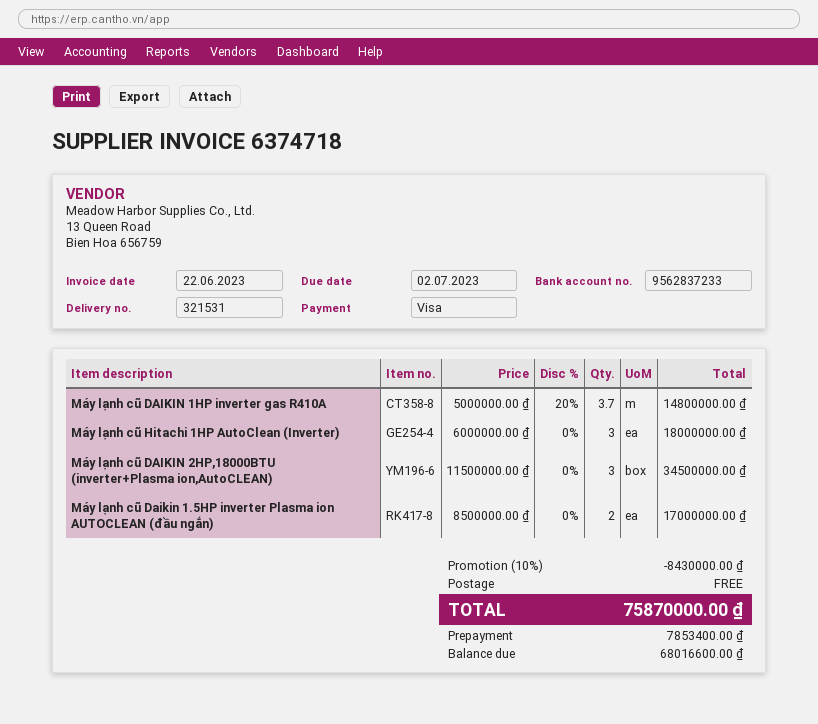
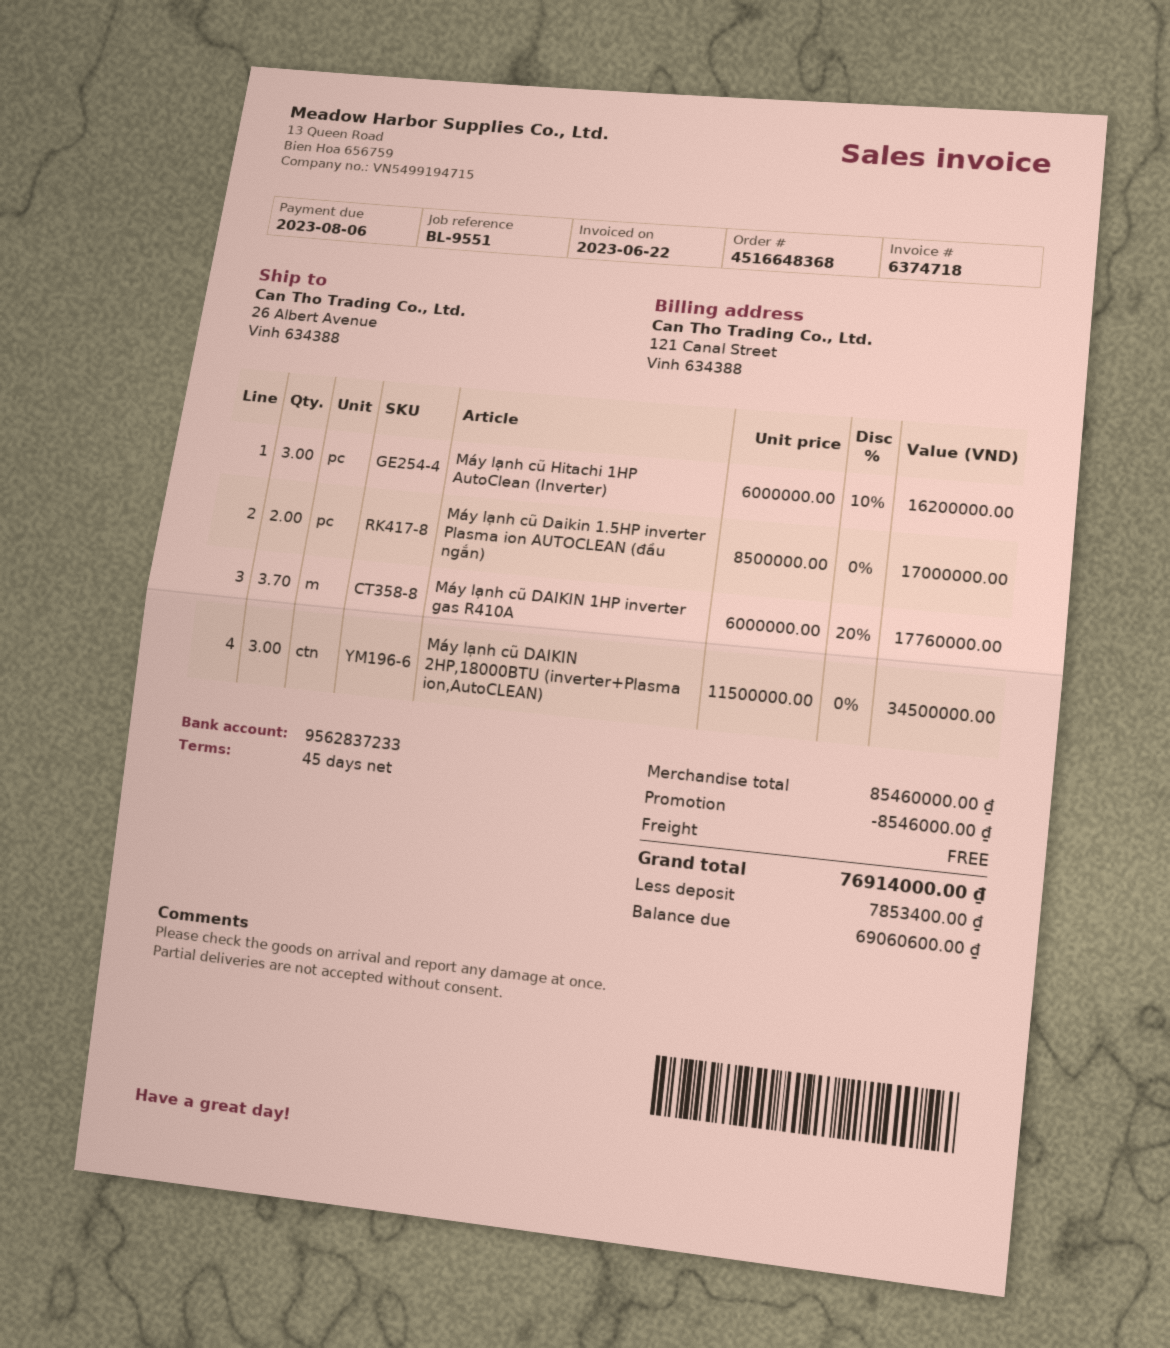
due date: 2023-07-02 -> 2023-08-06
Máy lạnh cũ DAIKIN 1HP inverter gas R410A: 3.7 x 5000000.00 - 20% = 14800000.00 -> 3.7 x 6000000.00 - 20% = 17760000.00
Máy lạnh cũ Hitachi 1HP AutoClean (Inverter): 3 x 6000000.00 = 18000000.00 -> 3 x 6000000.00 - 10% = 16200000.00
discount: 8430000.00 -> 8546000.00
total: 75870000.00 -> 76914000.00
balance: 68016600.00 -> 69060600.00

